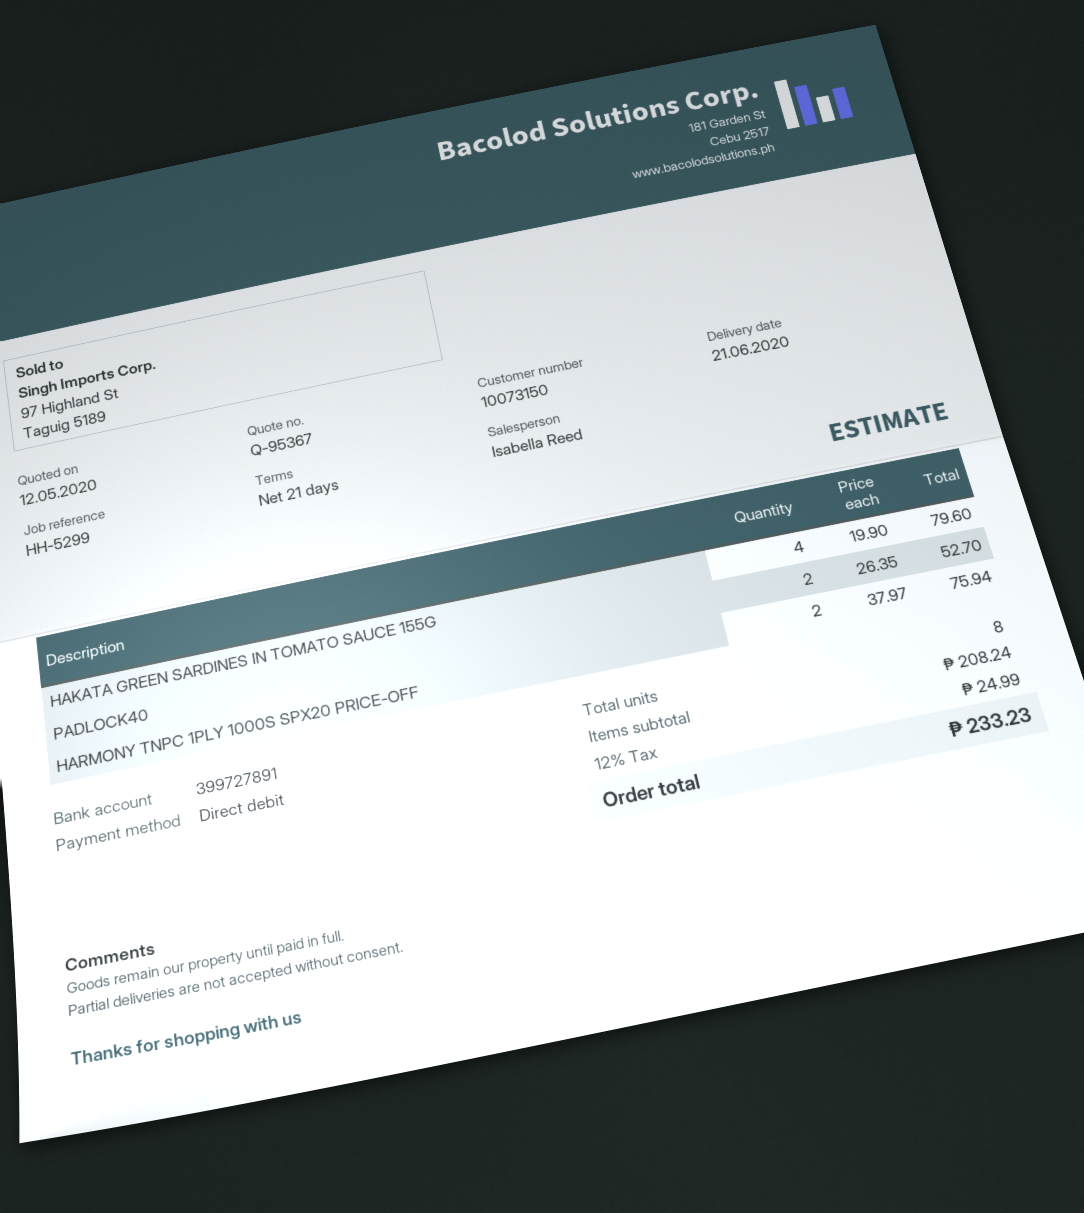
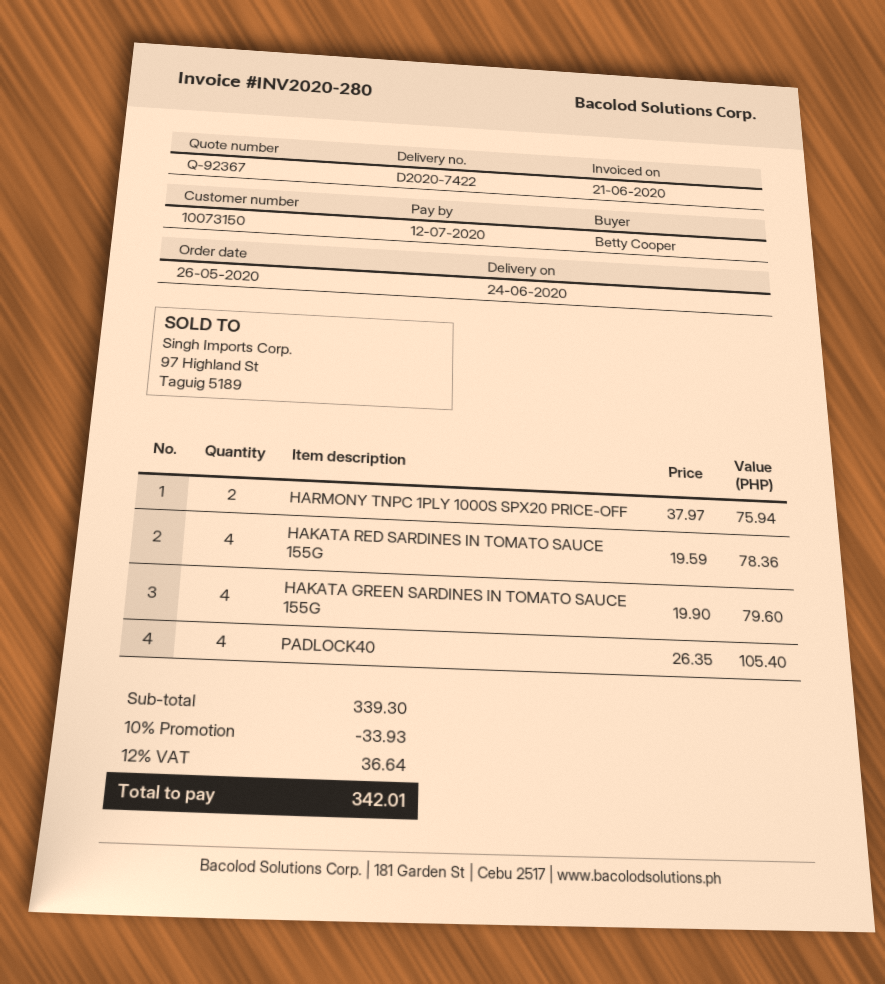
quote number: Q-95367 -> Q-92367
delivery date: 2020-06-21 -> 2020-06-24
PADLOCK40: 2 x 26.35 = 52.70 -> 4 x 26.35 = 105.40
HAKATA RED SARDINES IN TOMATO SAUCE 155G: none -> 4 x 19.59 = 78.36
subtotal: 208.24 -> 339.30
discount: none -> 10% = 33.93
tax: 12% = 24.99 -> 12% = 36.64
total: 233.23 -> 342.01

